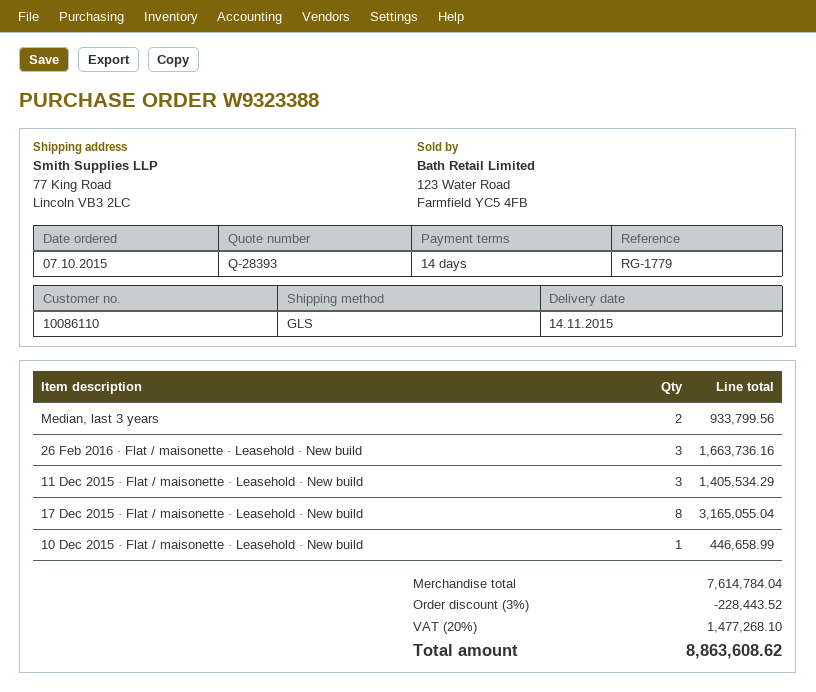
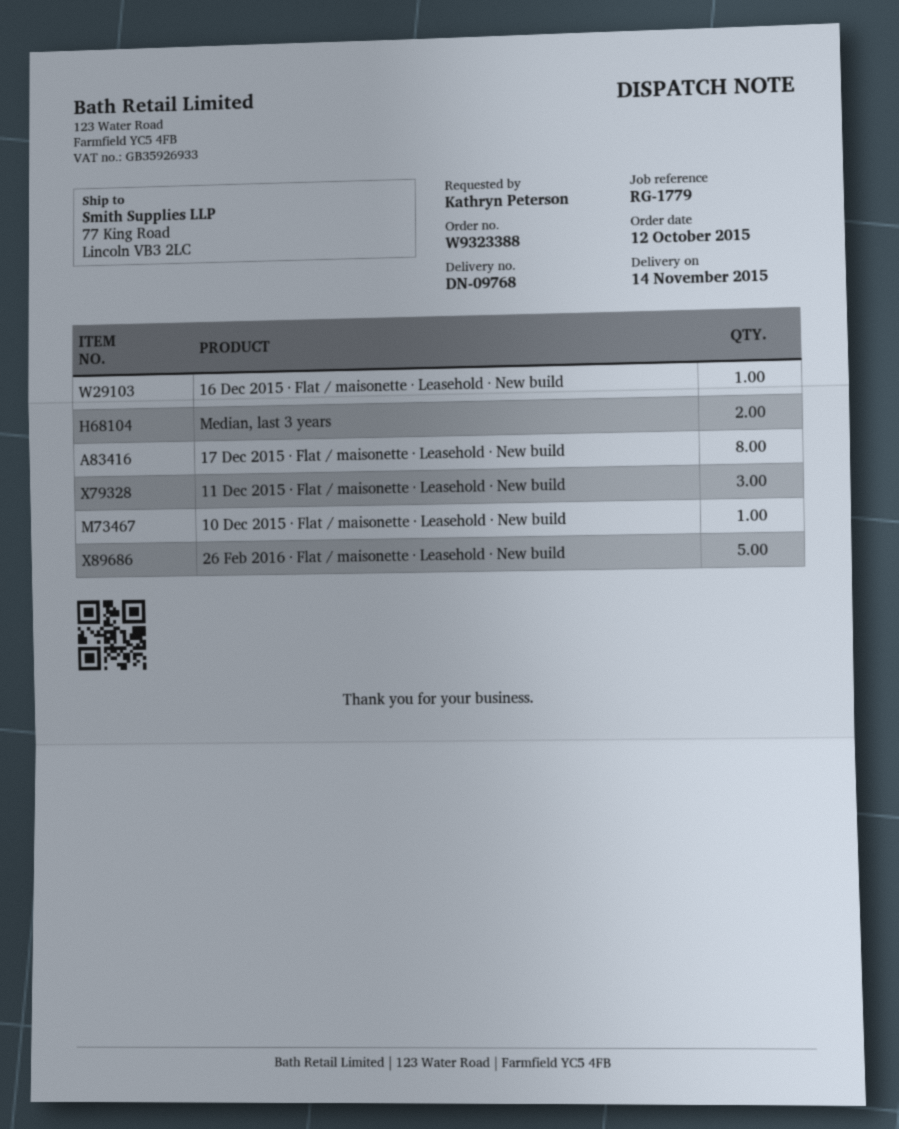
order date: 2015-10-07 -> 2015-10-12
26 Feb 2016 · Flat / maisonette · Leasehold · New build: 3 -> 5
16 Dec 2015 · Flat / maisonette · Leasehold · New build: none -> 1

